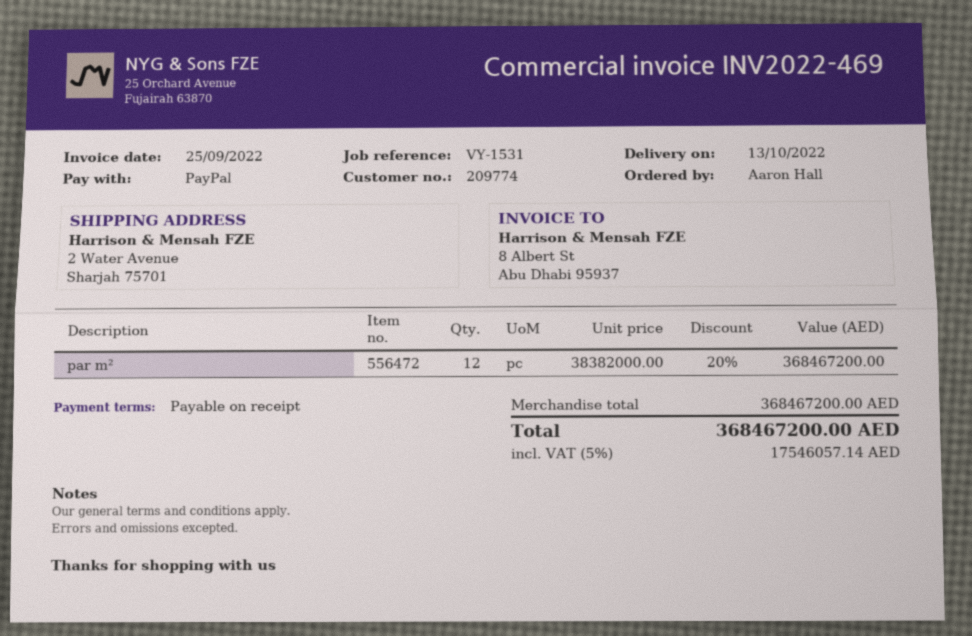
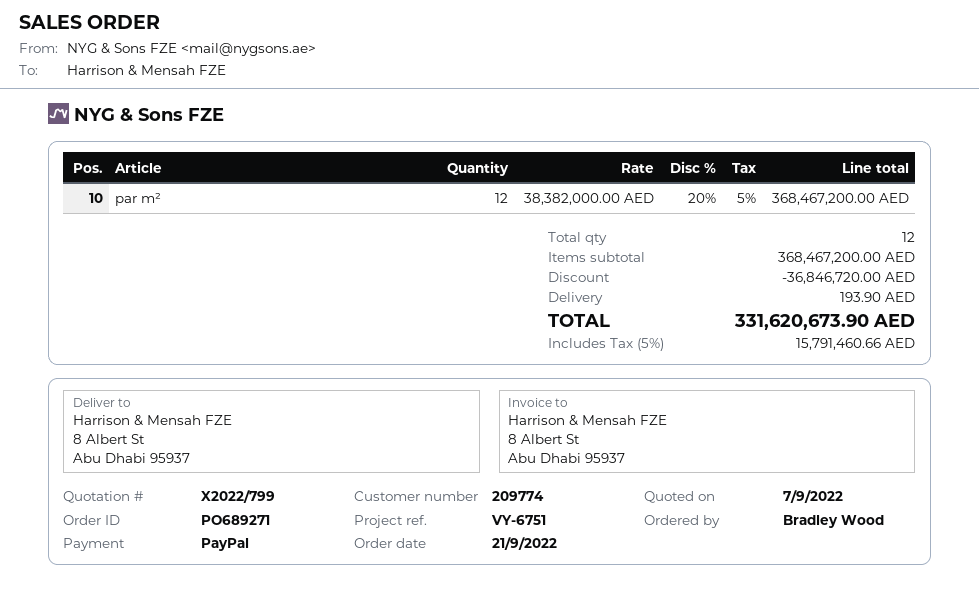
reference: VY-1531 -> VY-6751
ordered by: Aaron Hall -> Bradley Wood
ship to: 2 Water Avenue, Sharjah 75701 -> 8 Albert St, Abu Dhabi 95937
discount: none -> 36846720.00
shipping: none -> 193.90
tax: 5% = 17546057.14 -> 5% = 15791460.66
total: 368467200.00 -> 331620673.90

